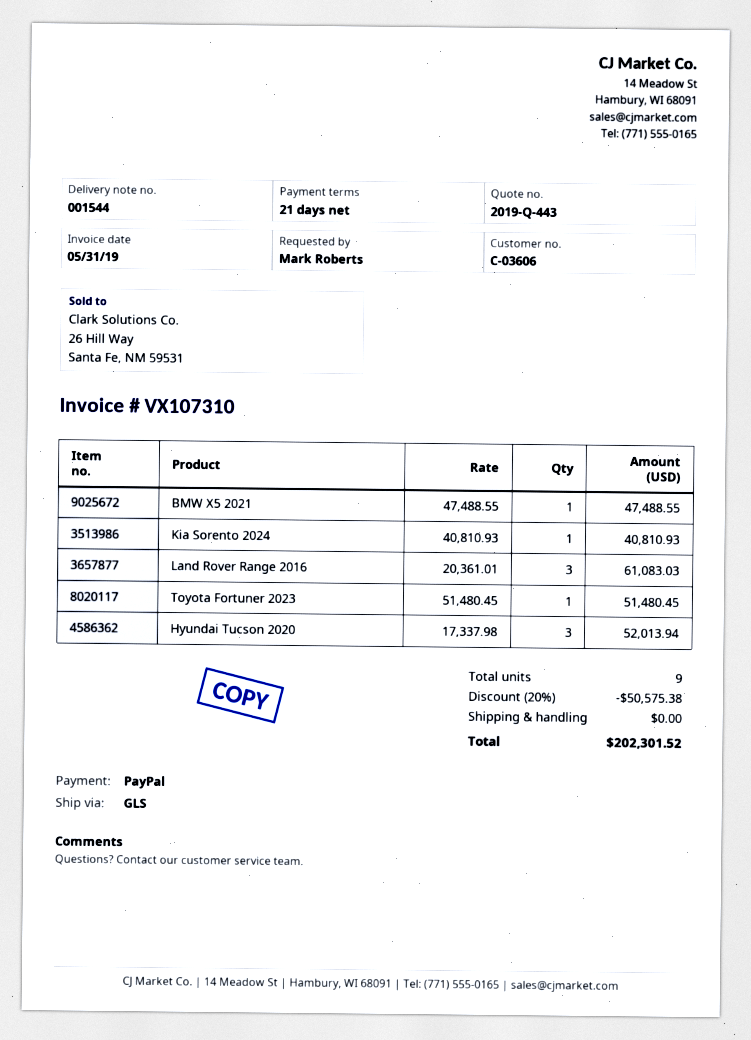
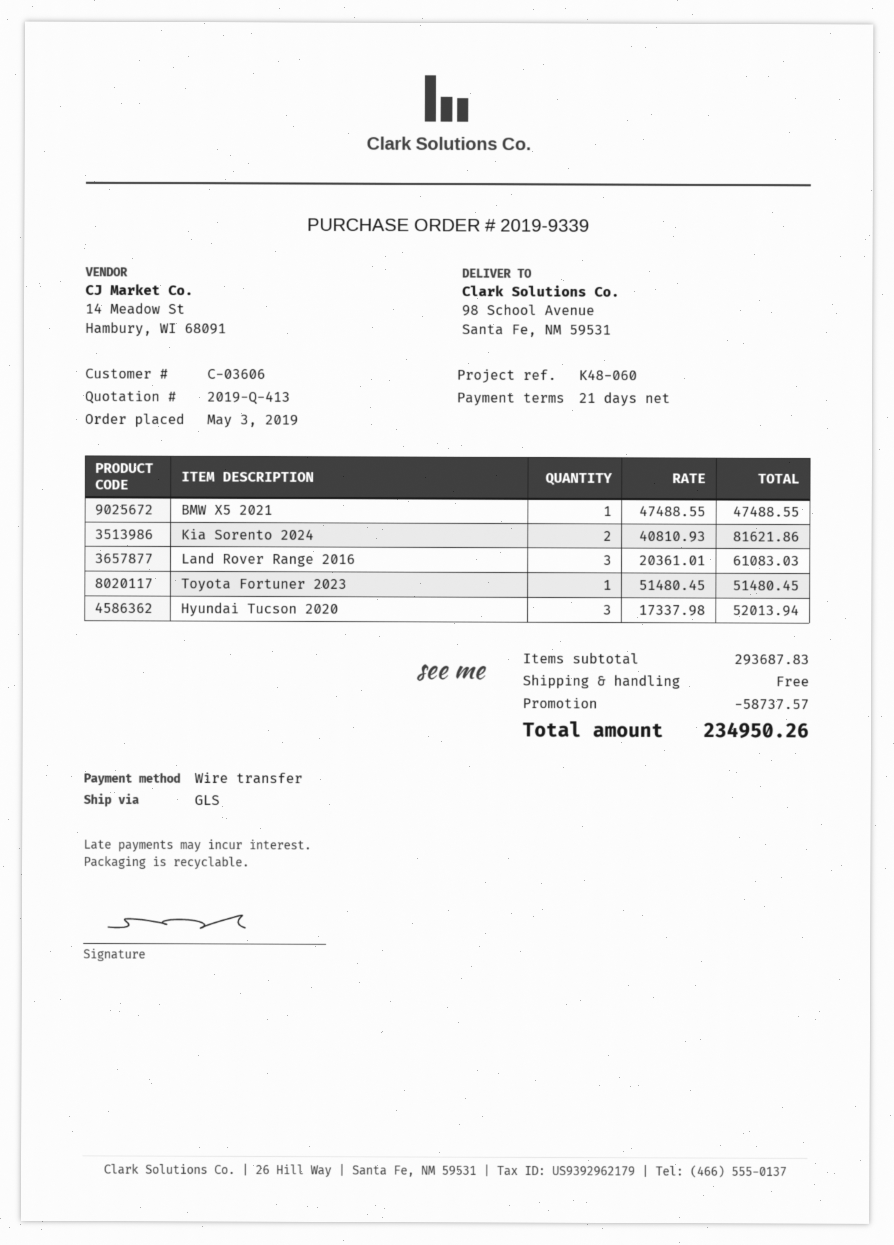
quote number: 2019-Q-443 -> 2019-Q-413
payment method: PayPal -> bank transfer
Kia Sorento 2024: 1 x 40810.93 = 40810.93 -> 2 x 40810.93 = 81621.86
discount: 50575.38 -> 58737.57
total: 202301.52 -> 234950.26

